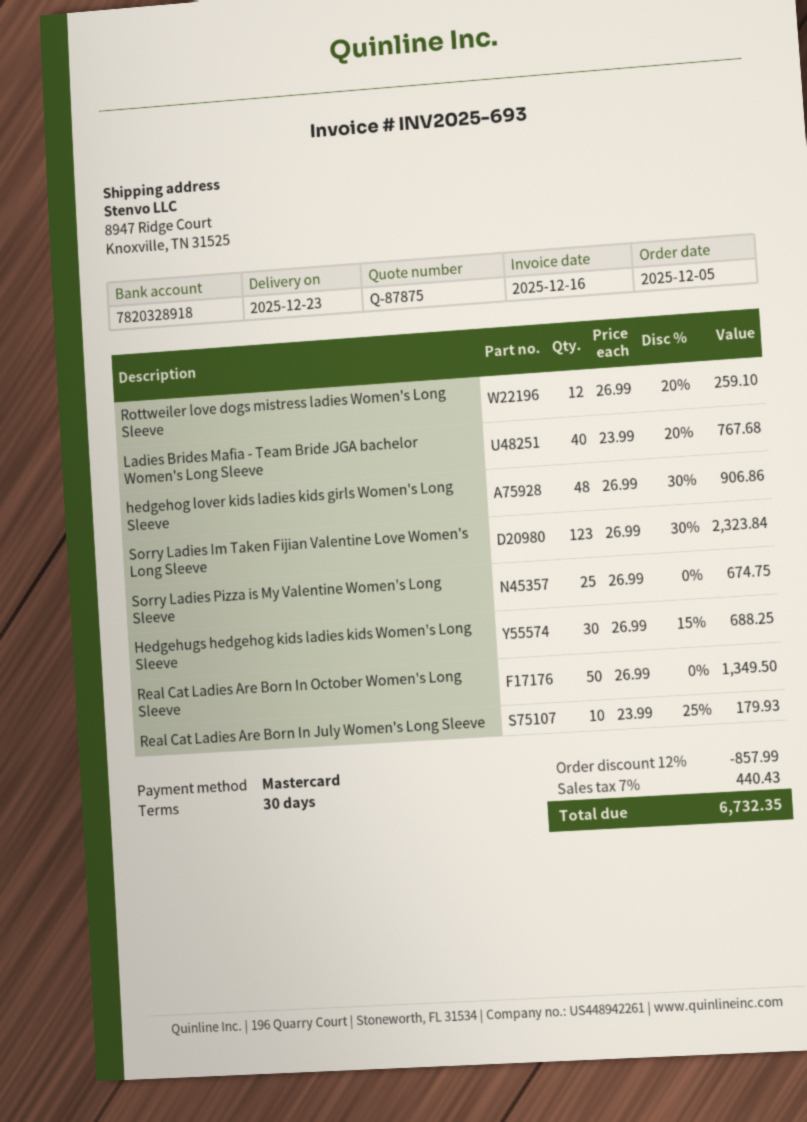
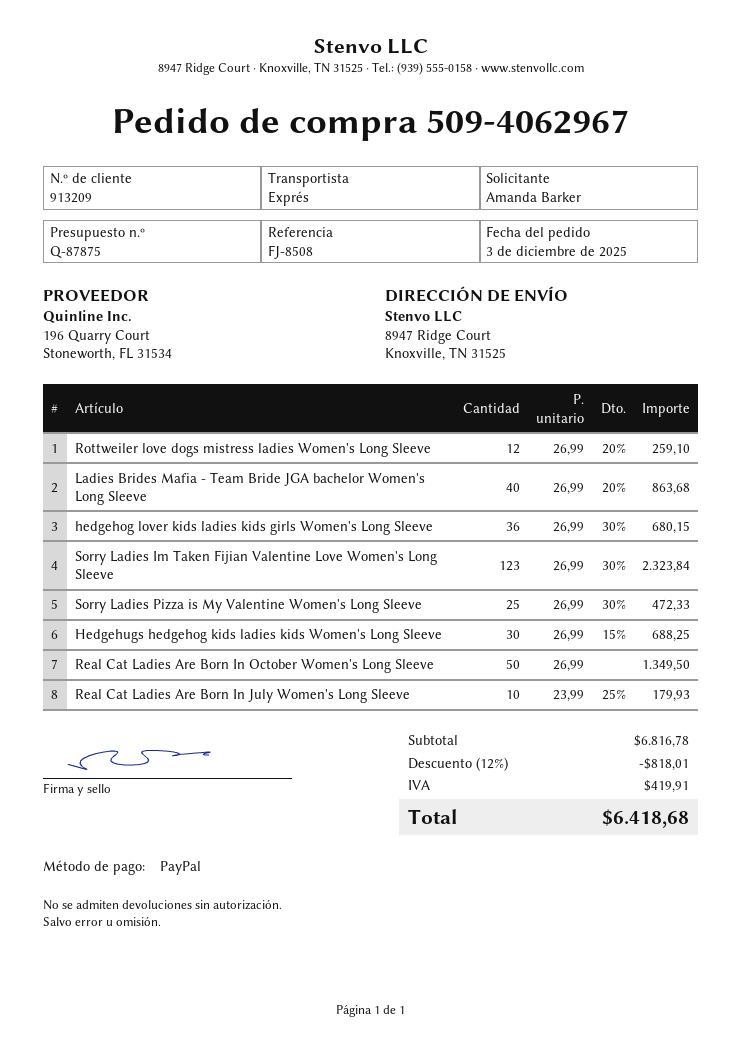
order date: 2025-12-05 -> 2025-12-03
payment method: Mastercard -> PayPal
Ladies Brides Mafia - Team Bride JGA bachelor Women's Long Sleeve: 40 x 23.99 - 20% = 767.68 -> 40 x 26.99 - 20% = 863.68
hedgehog lover kids ladies kids girls Women's Long Sleeve: 48 x 26.99 - 30% = 906.86 -> 36 x 26.99 - 30% = 680.15
Sorry Ladies Pizza is My Valentine Women's Long Sleeve: 25 x 26.99 = 674.75 -> 25 x 26.99 - 30% = 472.33
discount: 12% = 857.99 -> 12% = 818.01
tax: 440.43 -> 419.91
total: 6732.35 -> 6418.68

